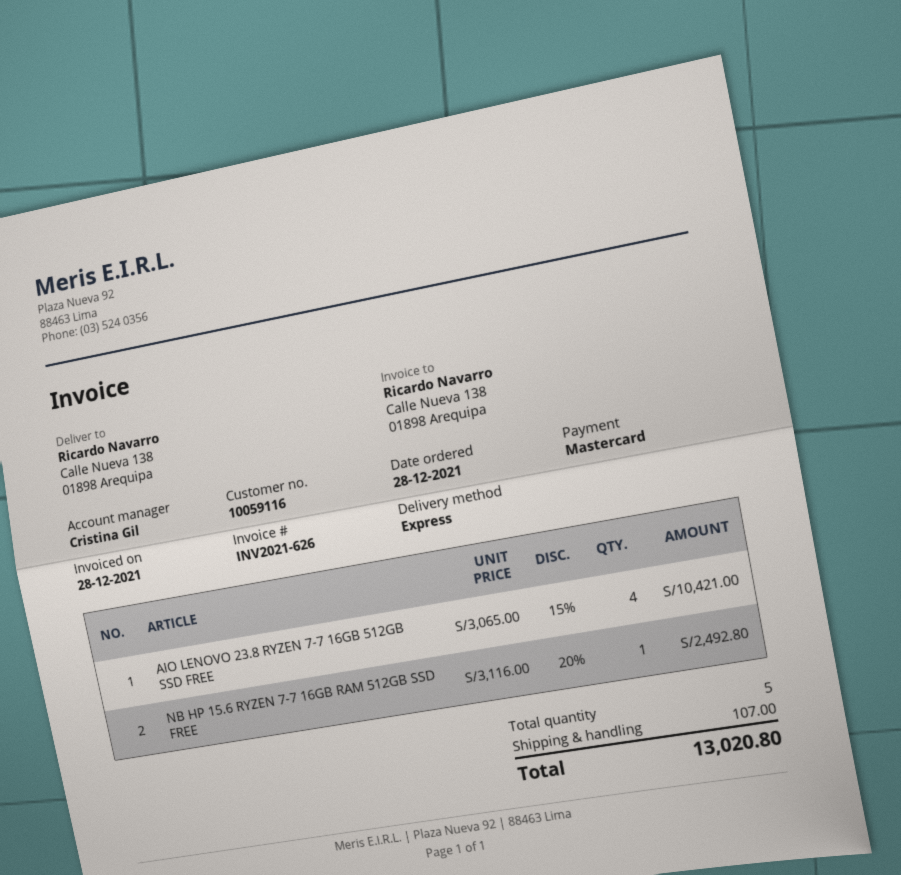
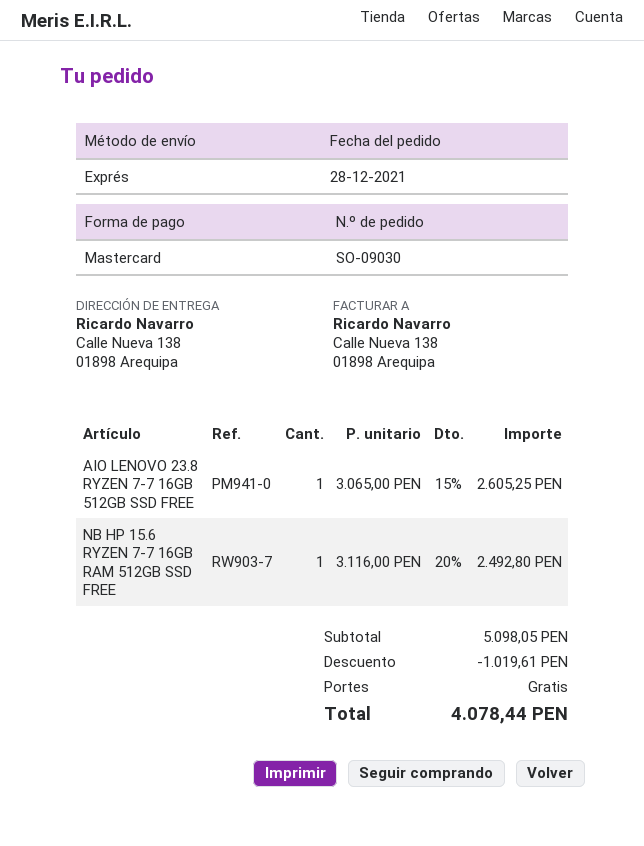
AIO LENOVO 23.8 RYZEN 7-7 16GB 512GB SSD FREE: 4 x 3065.00 - 15% = 10421.00 -> 1 x 3065.00 - 15% = 2605.25
discount: none -> 1019.61
shipping: 107.00 -> 0.00
total: 13020.80 -> 4078.44

